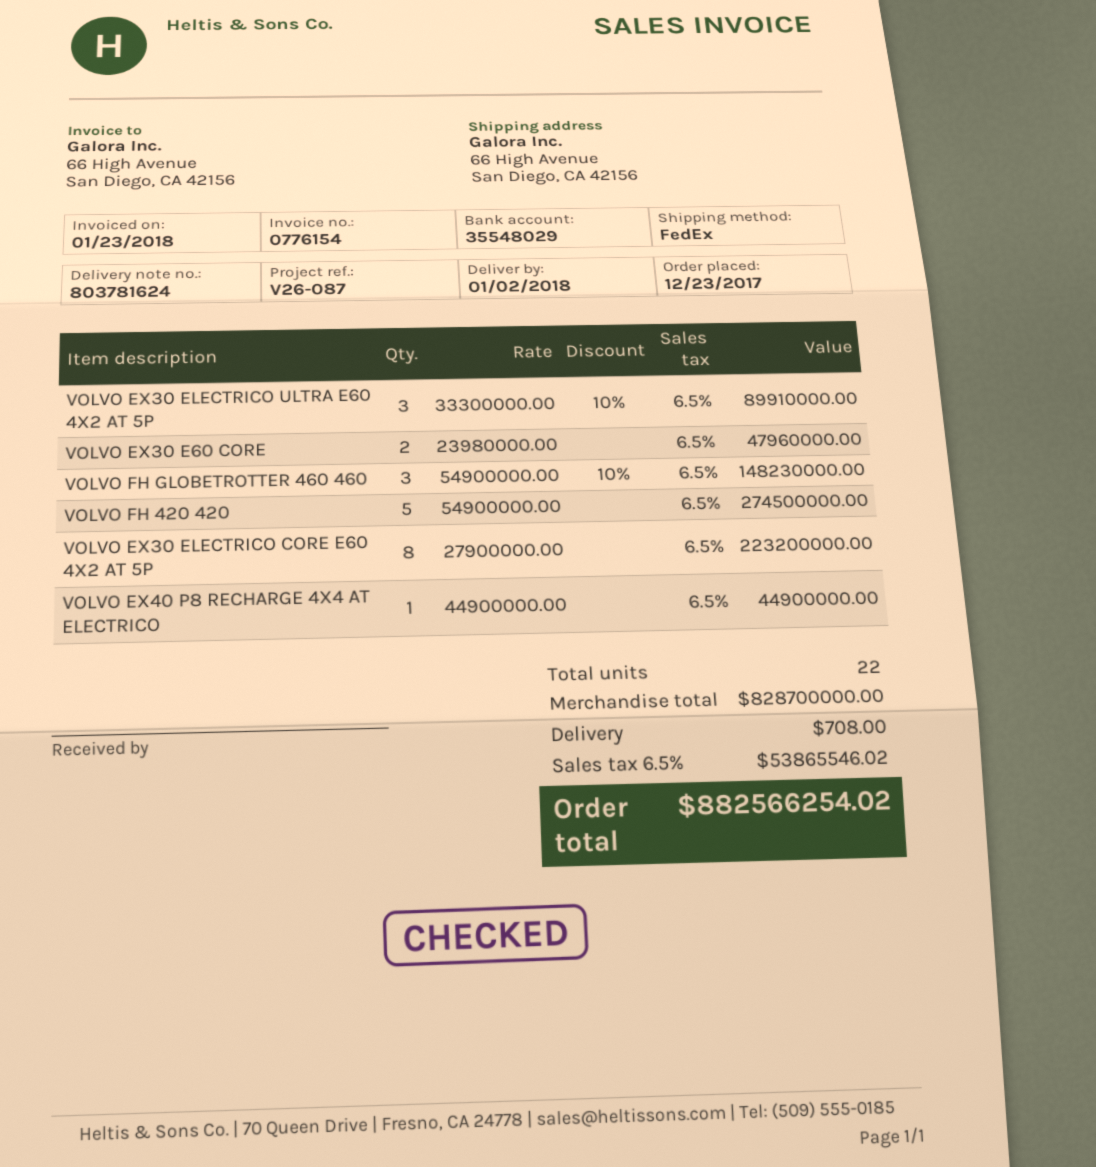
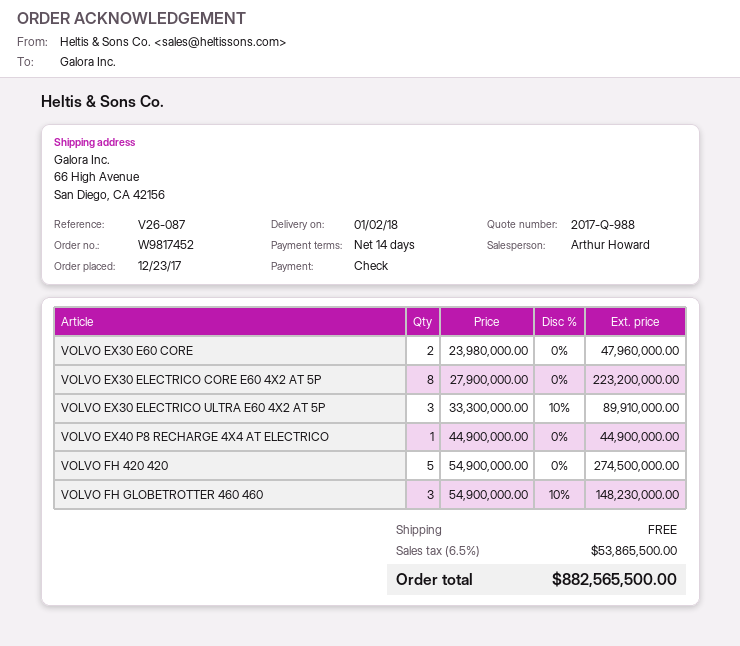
shipping: 708.00 -> 0.00
tax: 6.5% = 53865546.02 -> 6.5% = 53865500.00
total: 882566254.02 -> 882565500.00

